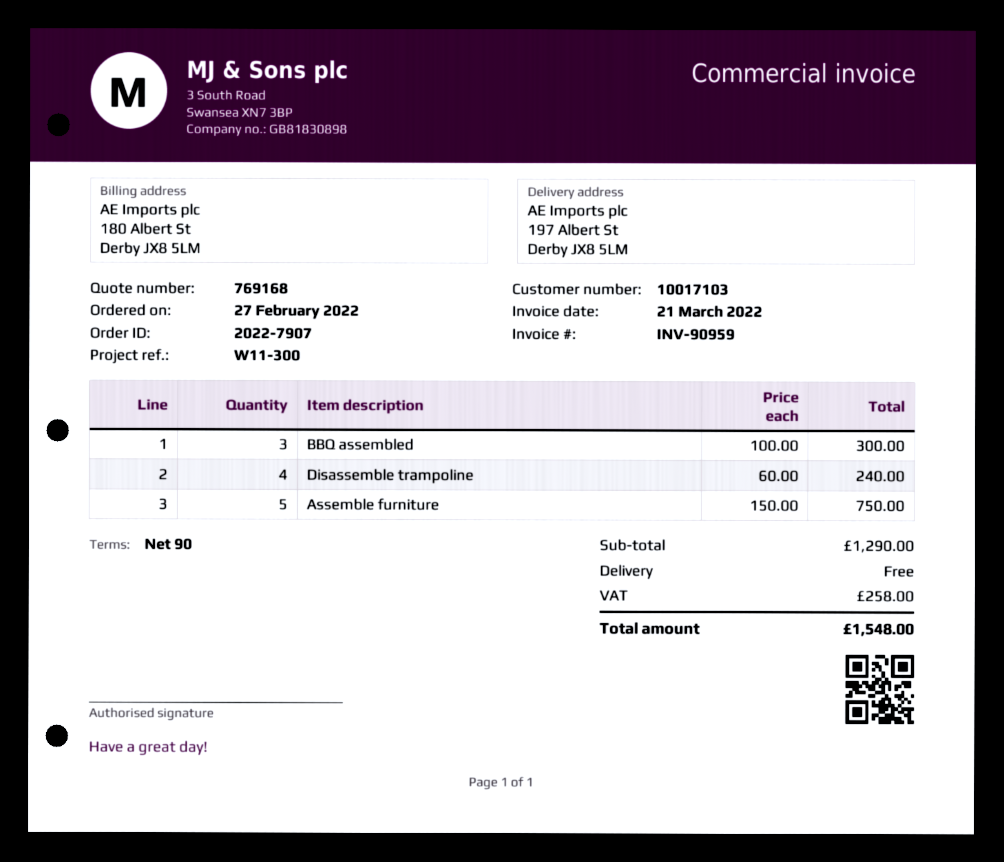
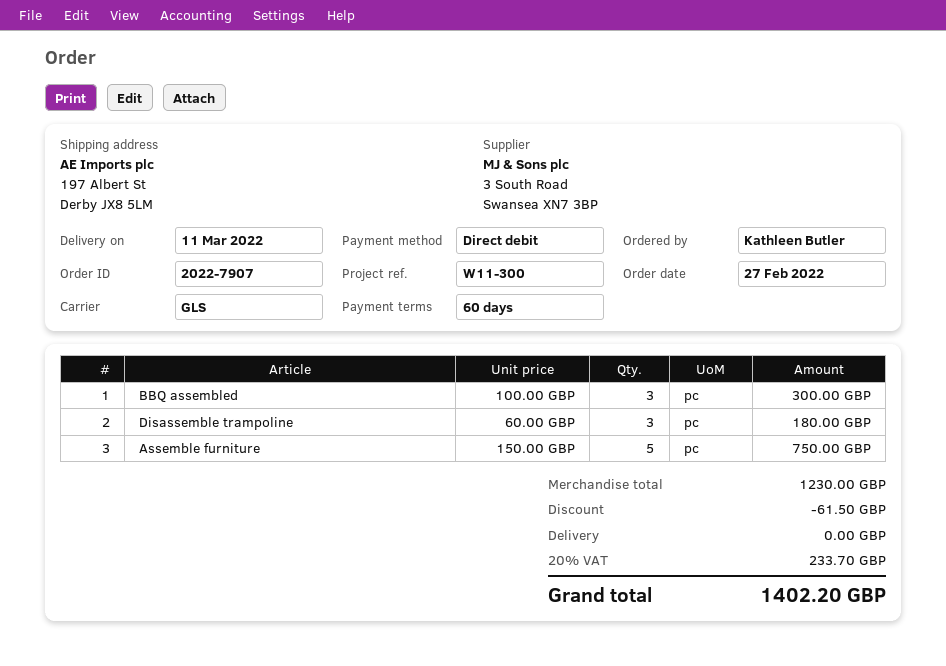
payment terms: 90 days -> 60 days
Disassemble trampoline: 4 x 60.00 = 240.00 -> 3 x 60.00 = 180.00
subtotal: 1290.00 -> 1230.00
discount: none -> 61.50
tax: 258.00 -> 233.70
total: 1548.00 -> 1402.20

